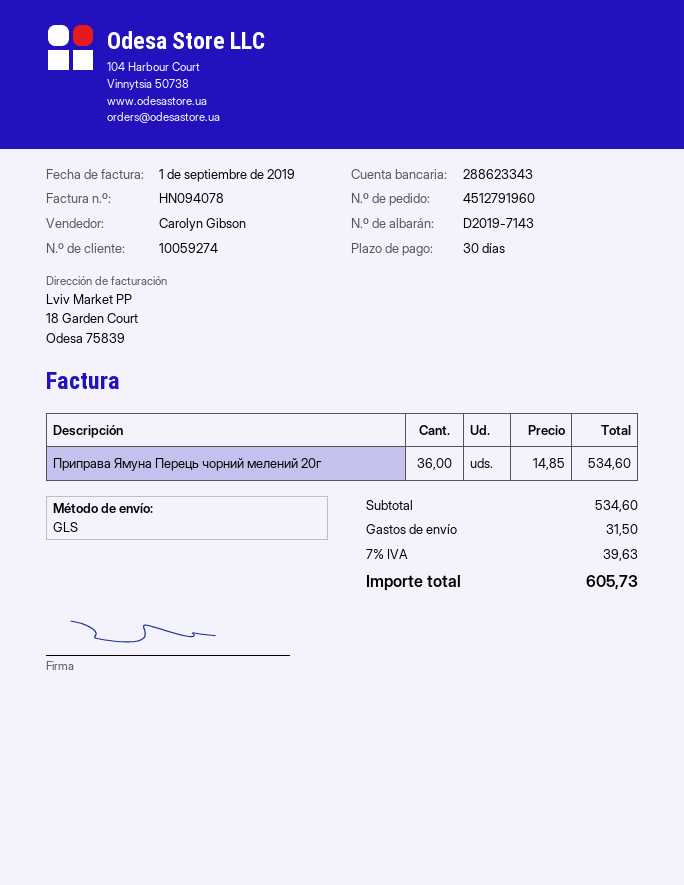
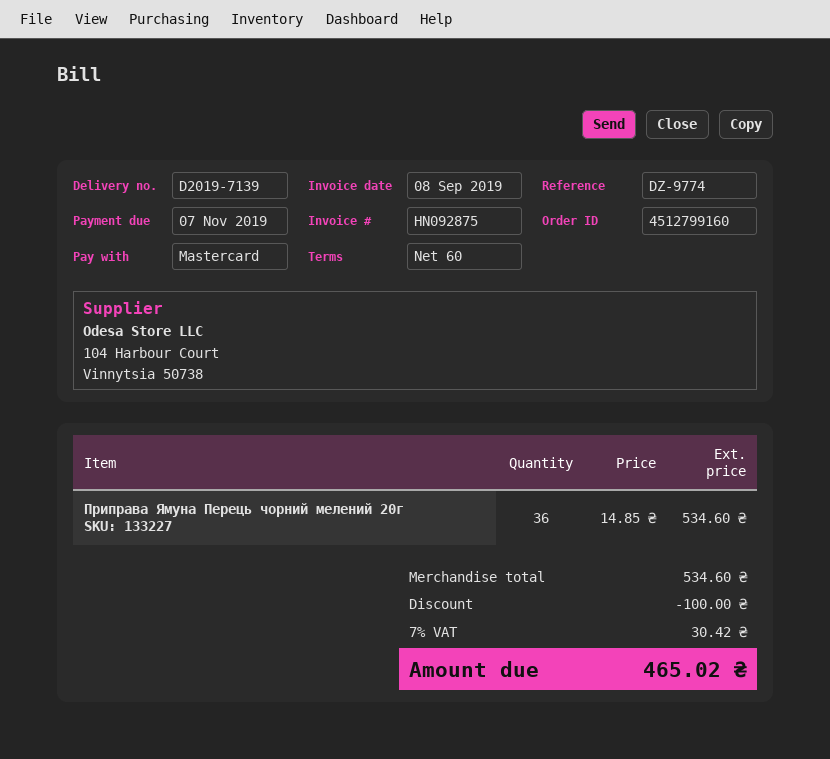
order number: 4512791960 -> 4512799160
delivery note number: D2019-7143 -> D2019-7139
invoice number: HN094078 -> HN092875
invoice date: 2019-09-01 -> 2019-09-08
payment terms: 30 days -> 60 days
discount: none -> 100.00
shipping: 31.50 -> none
tax: 7% = 39.63 -> 7% = 30.42
total: 605.73 -> 465.02

